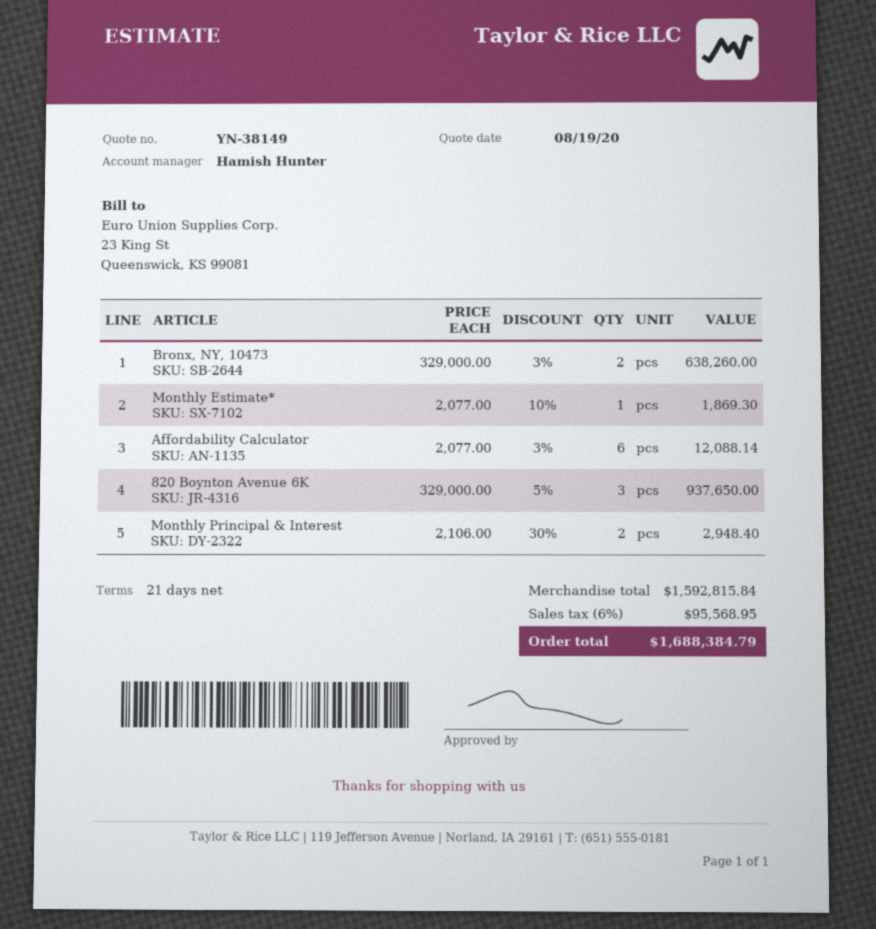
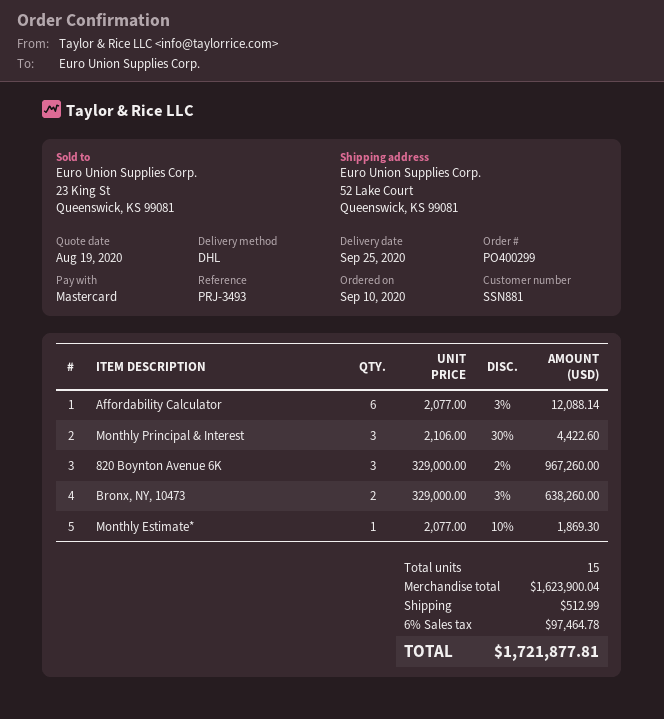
820 Boynton Avenue 6K: 3 x 329000.00 - 5% = 937650.00 -> 3 x 329000.00 - 2% = 967260.00
Monthly Principal & Interest: 2 x 2106.00 - 30% = 2948.40 -> 3 x 2106.00 - 30% = 4422.60
subtotal: 1592815.84 -> 1623900.04
shipping: none -> 512.99
tax: 6% = 95568.95 -> 6% = 97464.78
total: 1688384.79 -> 1721877.81

